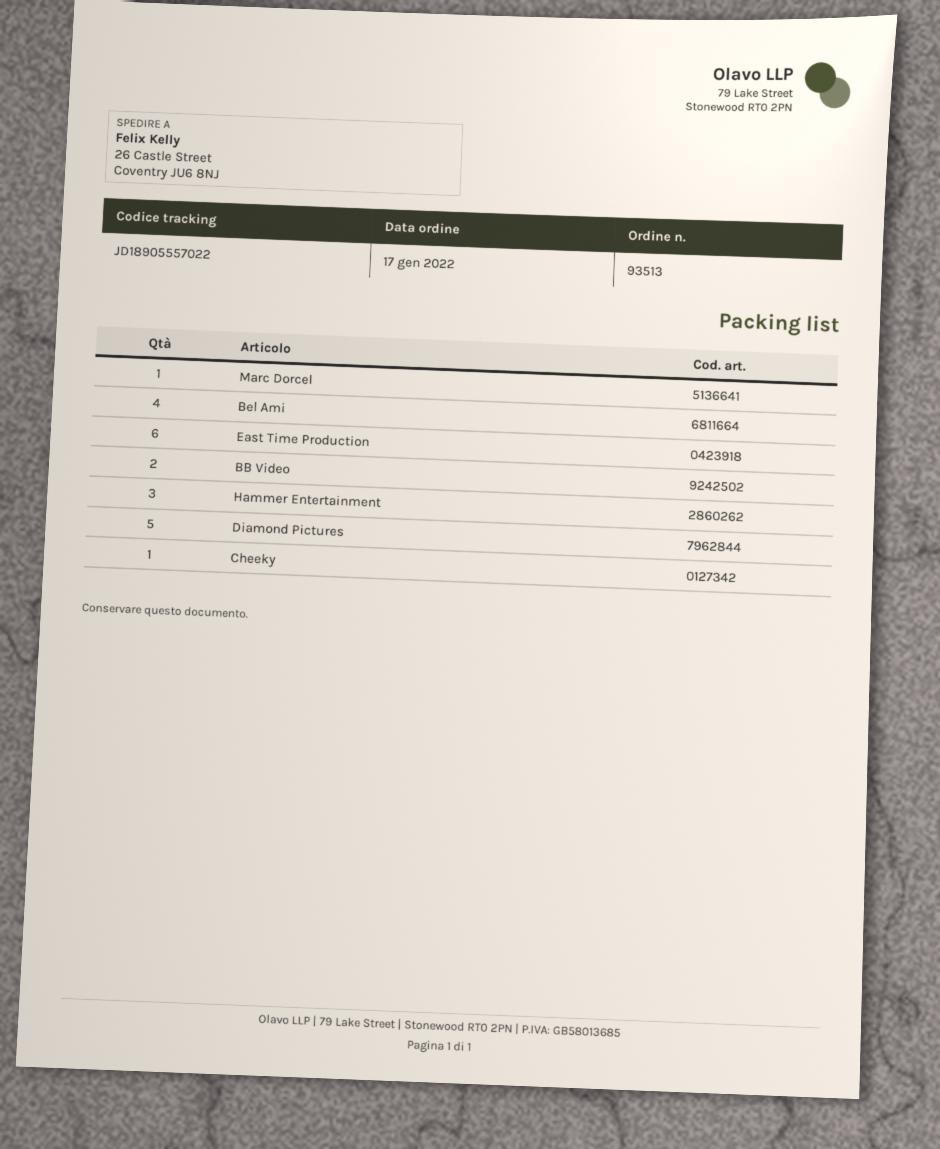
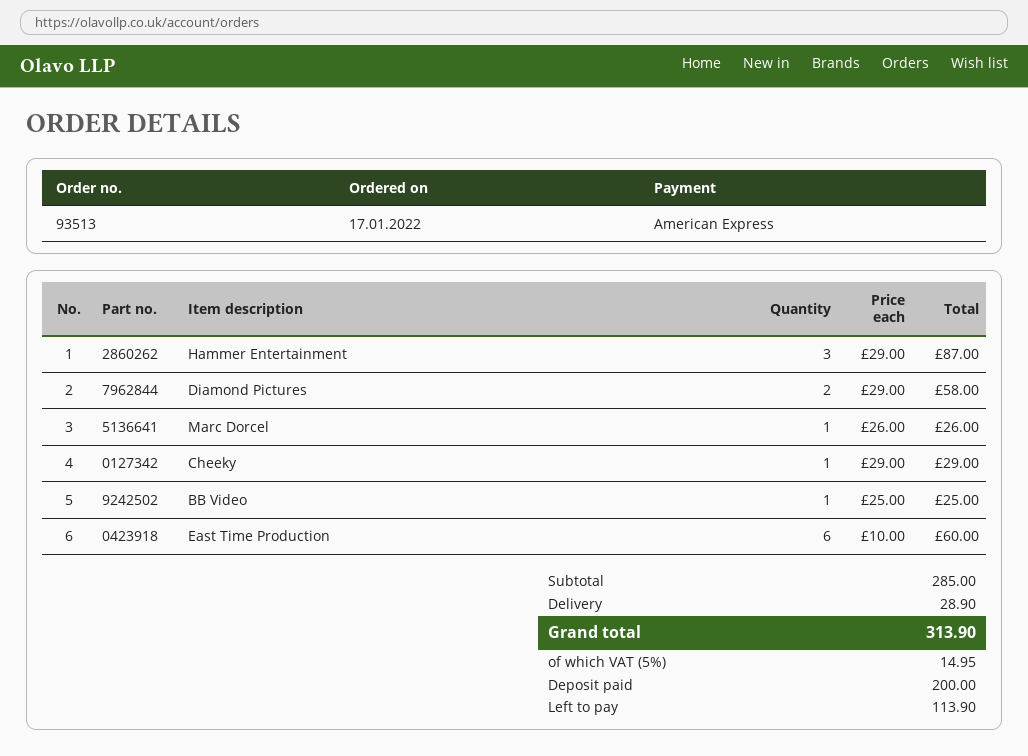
Bel Ami: 4 -> none
BB Video: 2 -> 1
Diamond Pictures: 5 -> 2

